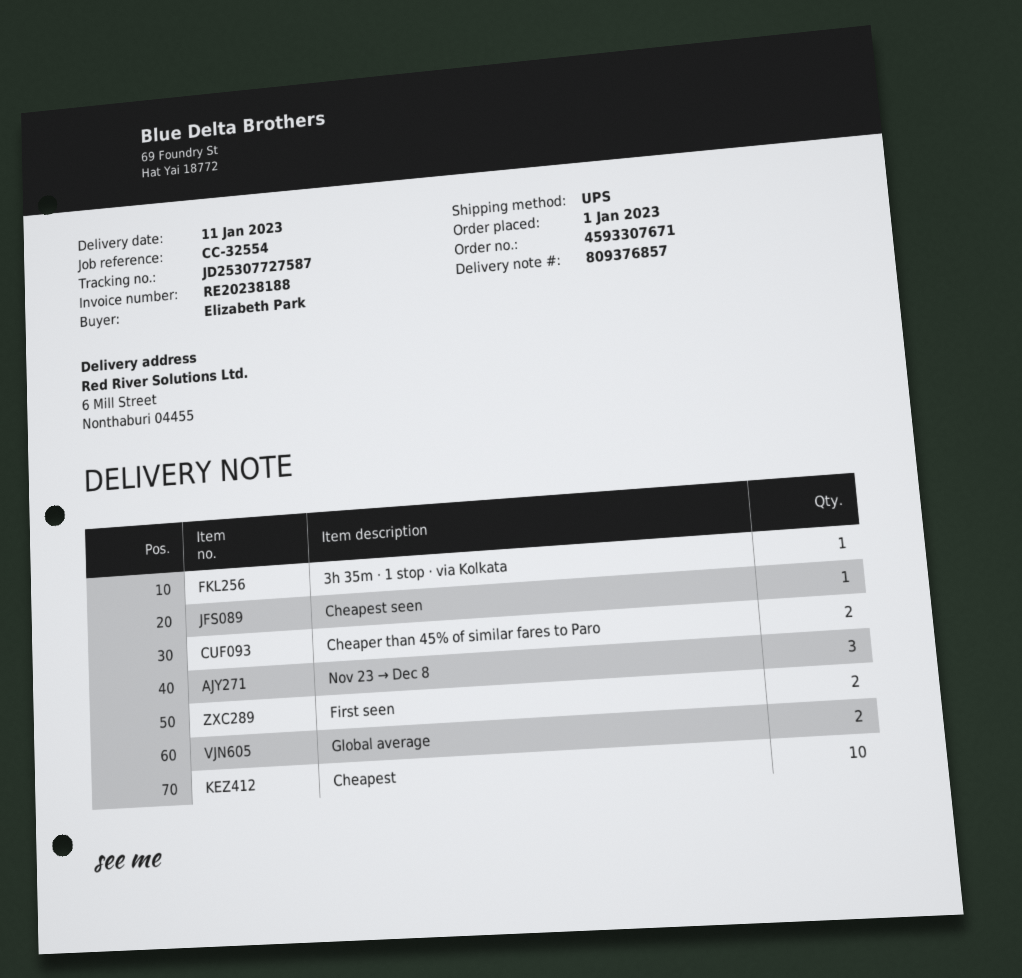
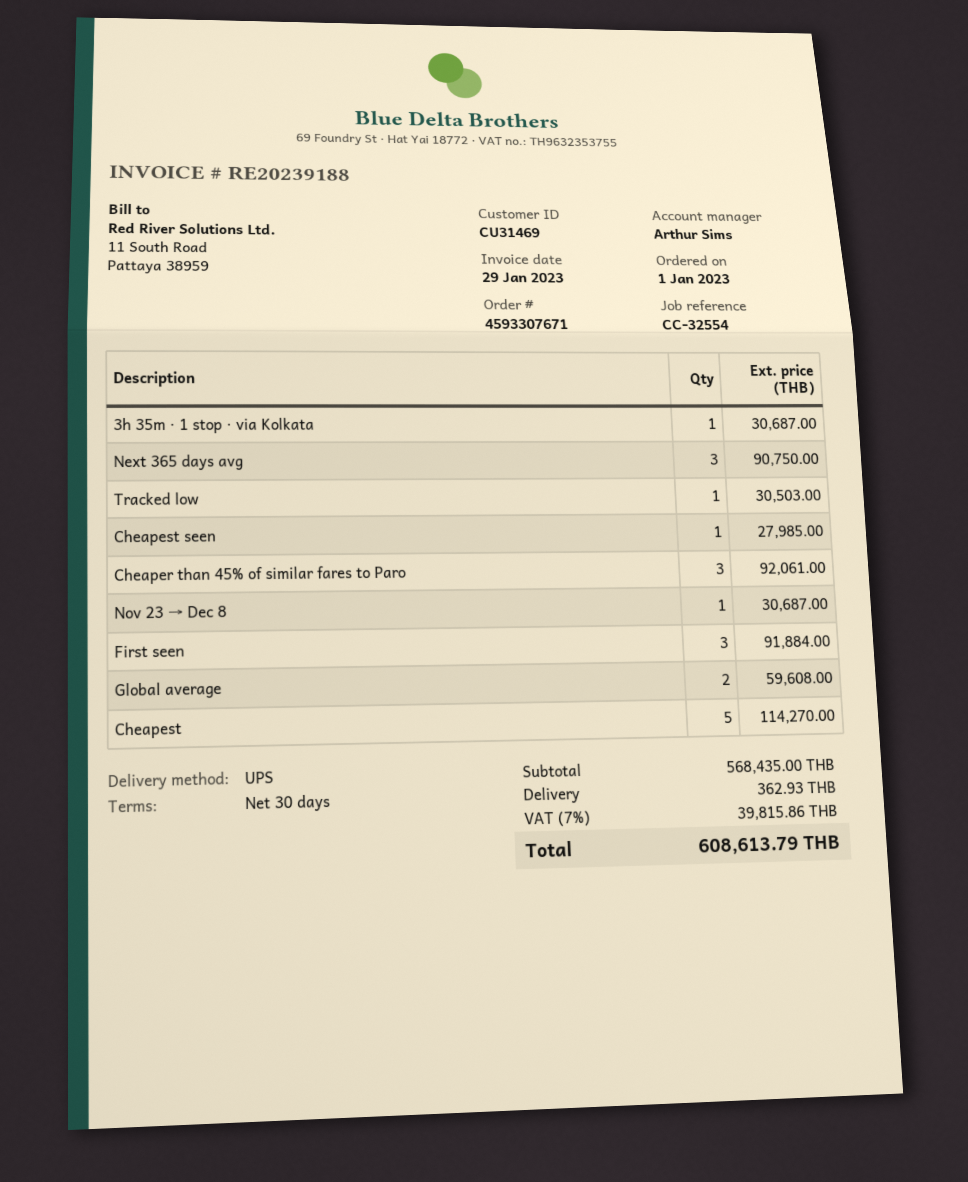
invoice number: RE20238188 -> RE20239188
Cheaper than 45% of similar fares to Paro: 2 -> 3
Nov 23 → Dec 8: 3 -> 1
First seen: 2 -> 3
Cheapest: 10 -> 5
Next 365 days avg: none -> 3
Tracked low: none -> 1

